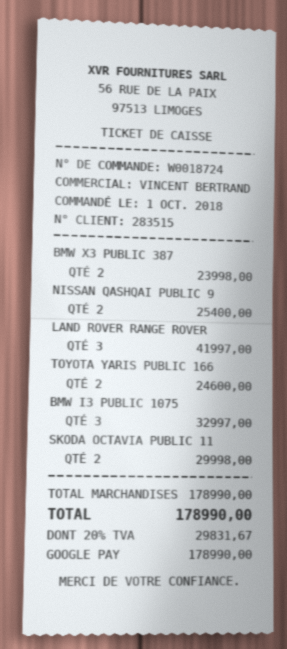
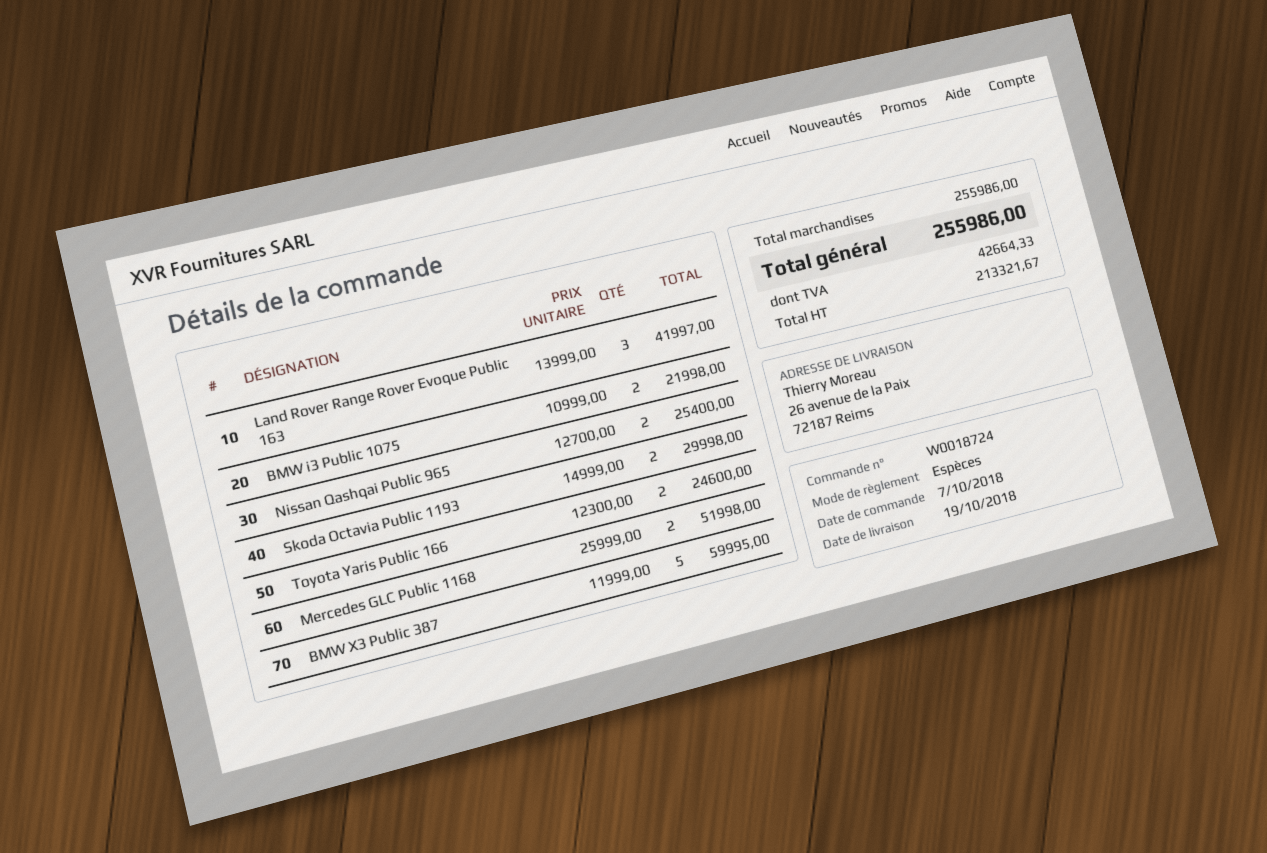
order date: 2018-10-01 -> 2018-10-07
payment method: Google Pay -> cash
BMW X3 PUBLIC 387: 2 for 23998.00 -> 5 for 59995.00
BMW I3 PUBLIC 1075: 3 for 32997.00 -> 2 for 21998.00
Mercedes GLC Public 1168: none -> 2 for 51998.00
subtotal: 178990.00 -> 255986.00
tax: 29831.67 -> 42664.33
total: 178990.00 -> 255986.00

